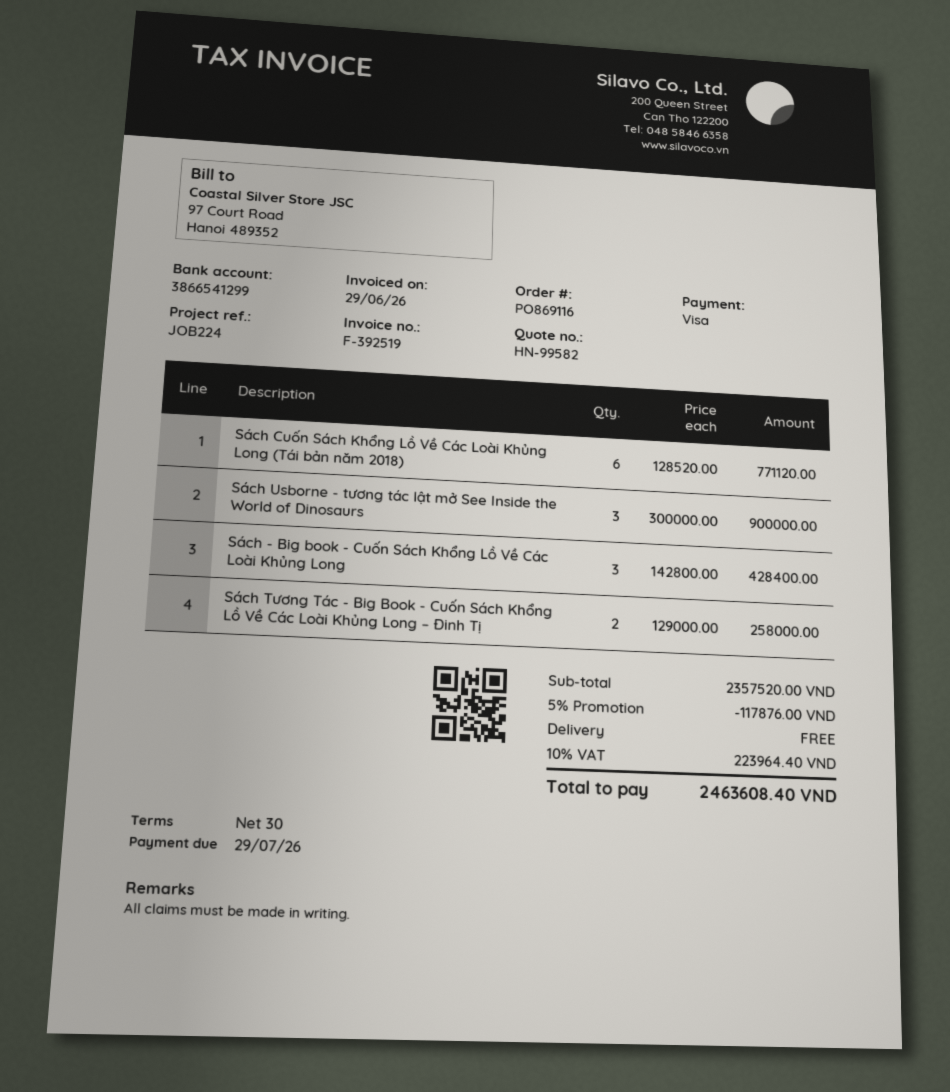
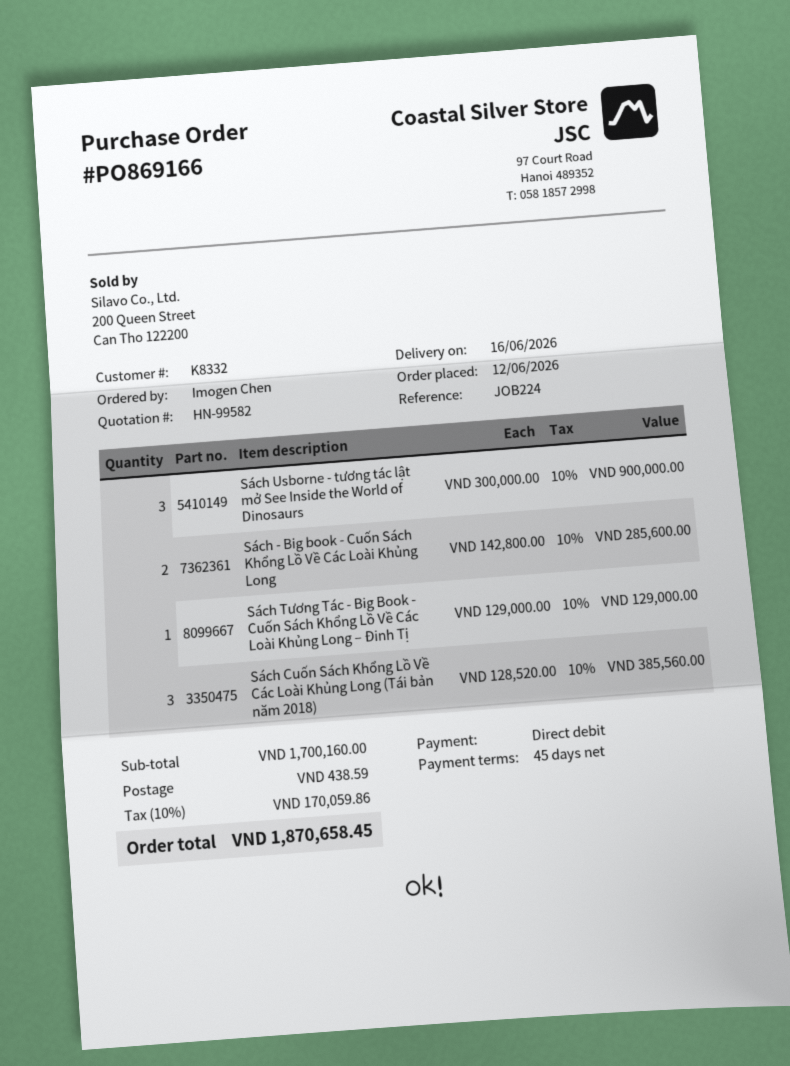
order number: PO869116 -> PO869166
payment terms: 30 days -> 45 days
payment method: Visa -> direct debit
Sách Cuốn Sách Khổng Lồ Về Các Loài Khủng Long (Tái bản năm 2018): 6 x 128520.00 = 771120.00 -> 3 x 128520.00 = 385560.00
Sách - Big book - Cuốn Sách Khổng Lồ Về Các Loài Khủng Long: 3 x 142800.00 = 428400.00 -> 2 x 142800.00 = 285600.00
Sách Tương Tác - Big Book - Cuốn Sách Khổng Lồ Về Các Loài Khủng Long – Đinh Tị: 2 x 129000.00 = 258000.00 -> 1 x 129000.00 = 129000.00
subtotal: 2357520.00 -> 1700160.00
discount: 5% = 117876.00 -> none
shipping: 0.00 -> 438.59
tax: 10% = 223964.40 -> 10% = 170059.86
total: 2463608.40 -> 1870658.45

